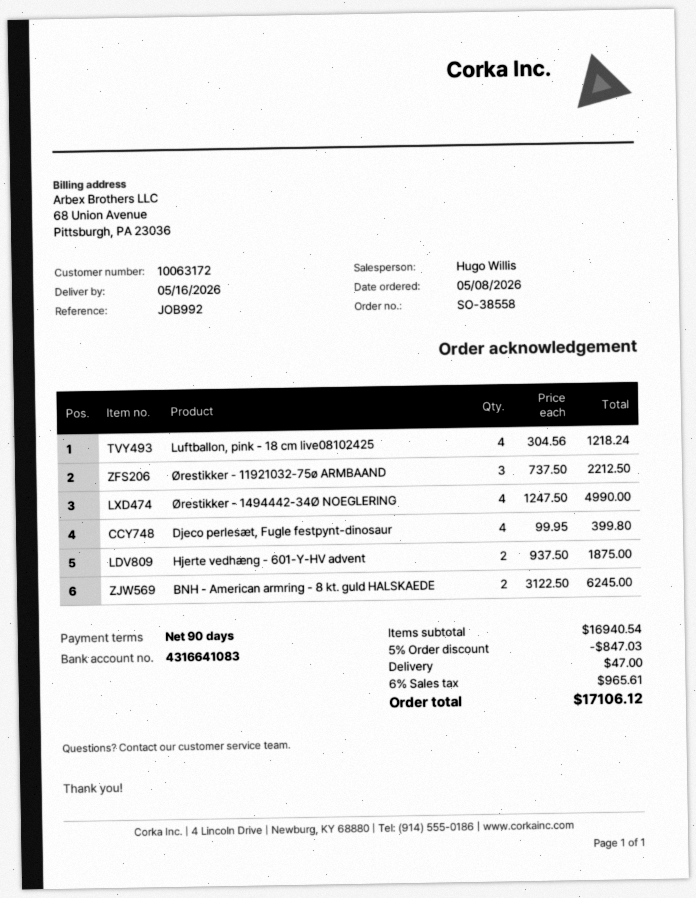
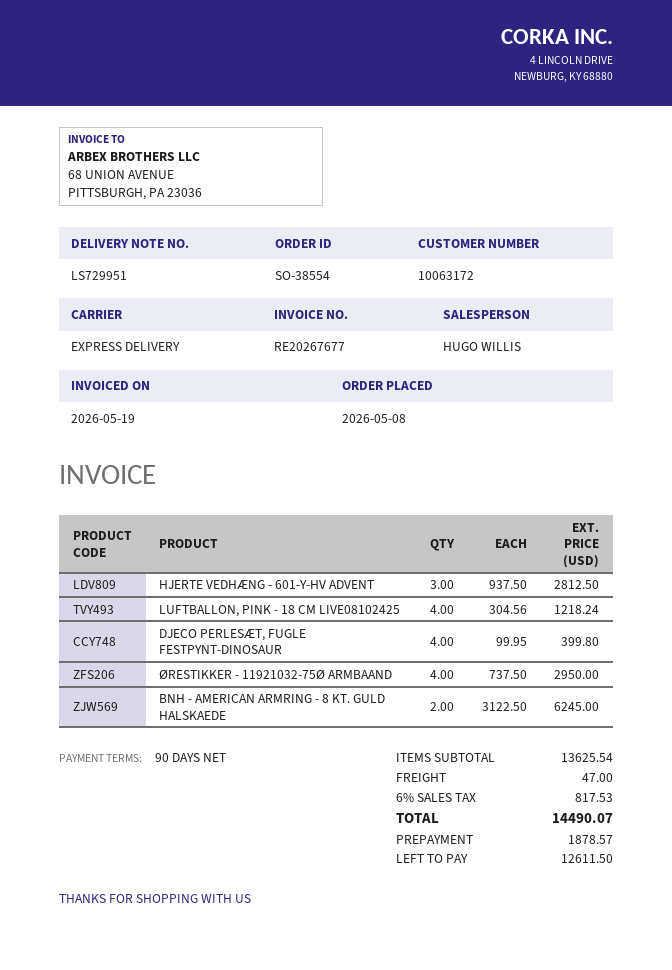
order number: SO-38558 -> SO-38554
Ørestikker - 11921032-75ø ARMBAAND: 3 x 737.50 = 2212.50 -> 4 x 737.50 = 2950.00
Ørestikker - 1494442-34Ø NOEGLERING: 4 x 1247.50 = 4990.00 -> none
Hjerte vedhæng - 601-Y-HV advent: 2 x 937.50 = 1875.00 -> 3 x 937.50 = 2812.50
subtotal: 16940.54 -> 13625.54
discount: 5% = 847.03 -> none
tax: 6% = 965.61 -> 6% = 817.53
total: 17106.12 -> 14490.07

